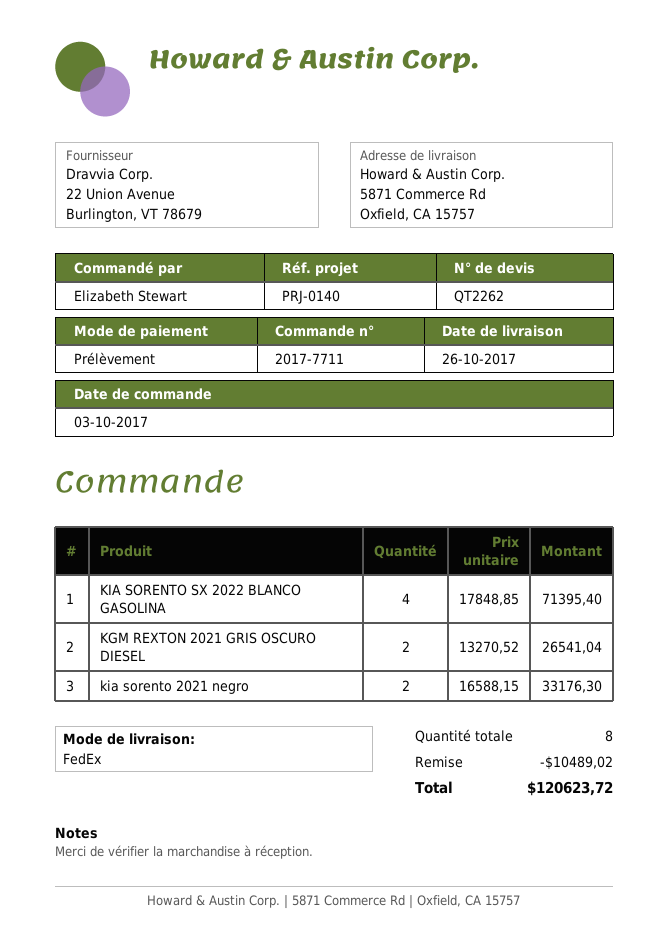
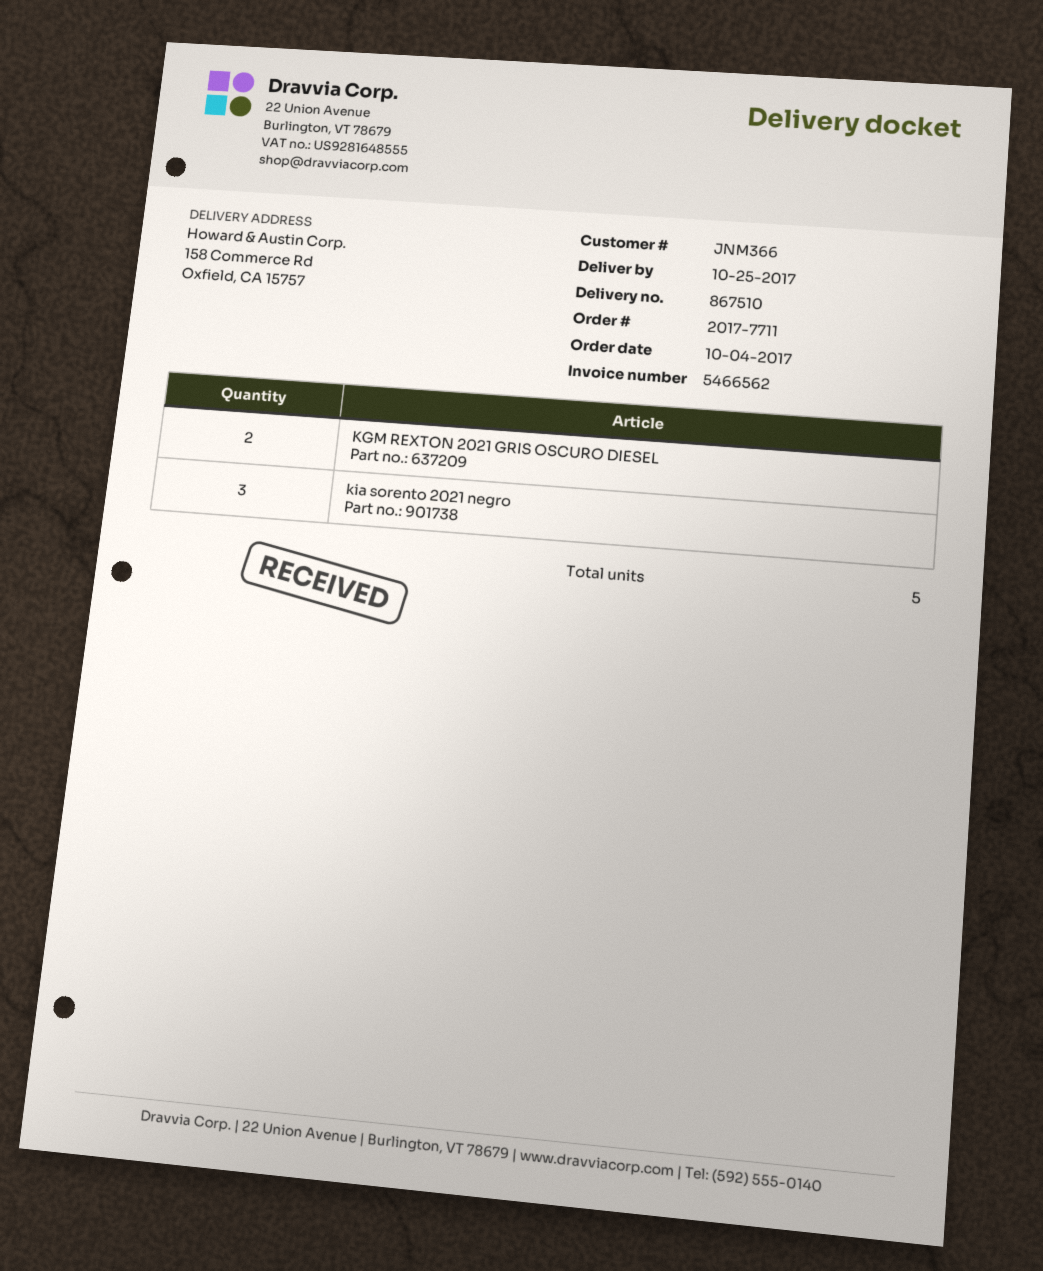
order date: 2017-10-03 -> 2017-10-04
delivery date: 2017-10-26 -> 2017-10-25
ship to: 5871 Commerce Rd, Oxfield, CA 15757 -> 158 Commerce Rd, Oxfield, CA 15757
KIA SORENTO SX 2022 BLANCO GASOLINA: 4 -> none
kia sorento 2021 negro: 2 -> 3
total quantity: 8 -> 5

